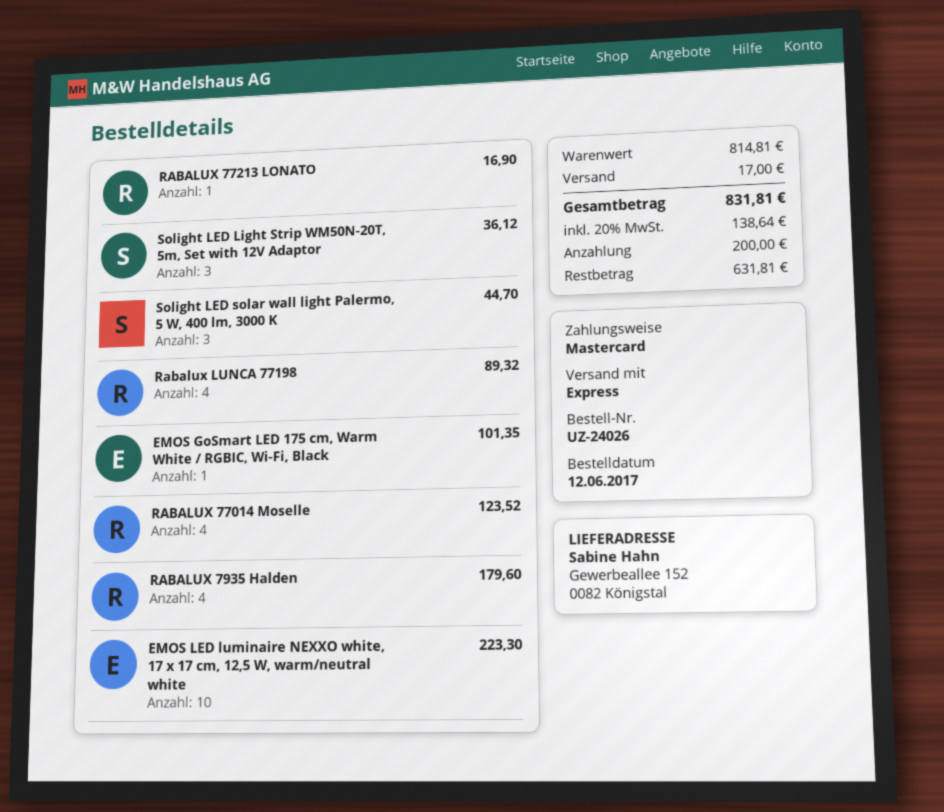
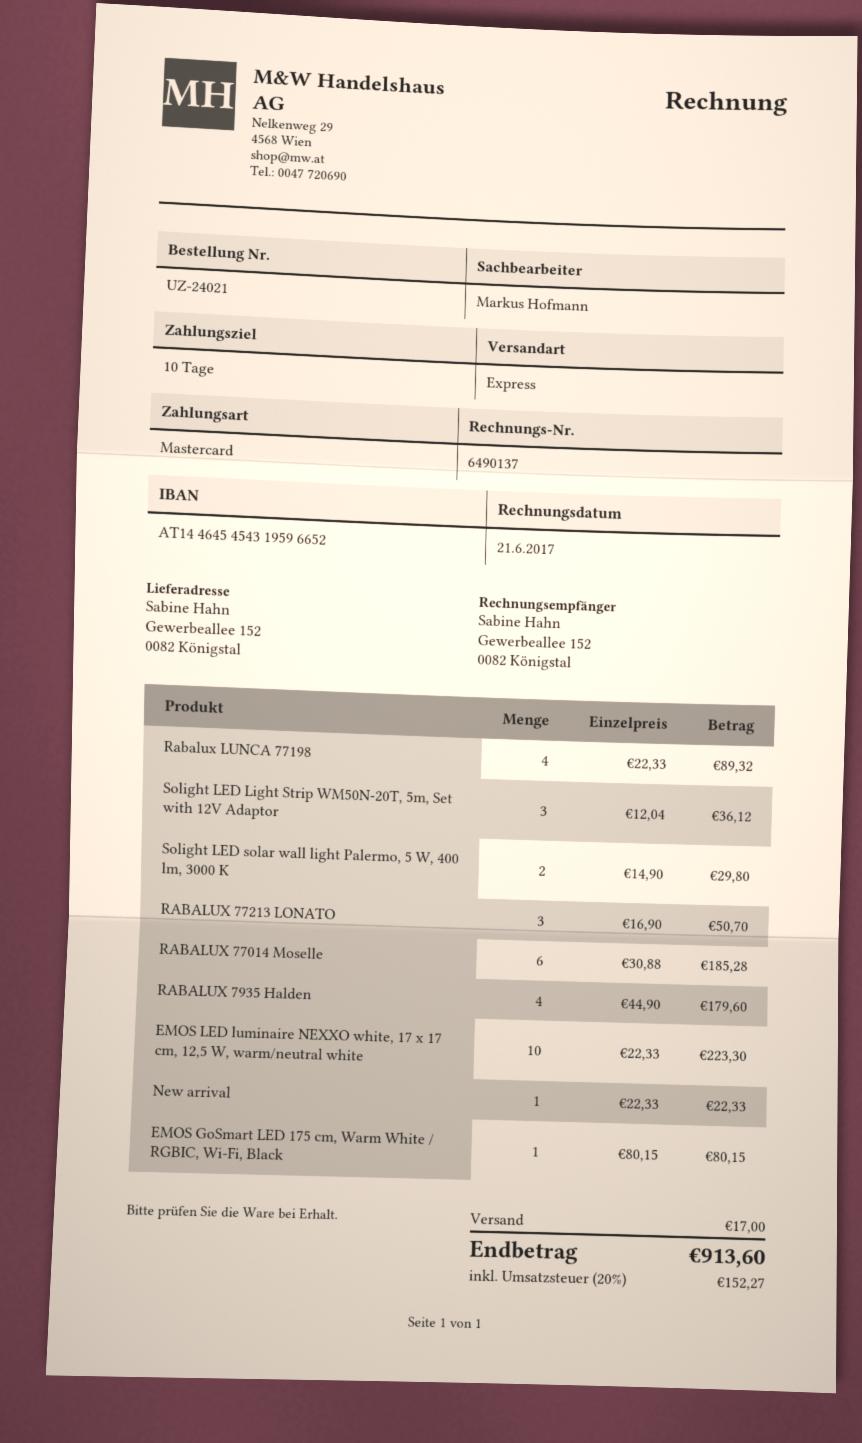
order number: UZ-24026 -> UZ-24021
RABALUX 77213 LONATO: 1 for 16.90 -> 3 for 50.70
Solight LED solar wall light Palermo, 5 W, 400 lm, 3000 K: 3 for 44.70 -> 2 for 29.80
EMOS GoSmart LED 175 cm, Warm White / RGBIC, Wi-Fi, Black: 1 for 101.35 -> 1 for 80.15
RABALUX 77014 Moselle: 4 for 123.52 -> 6 for 185.28
New arrival: none -> 1 for 22.33
tax: 20% = 138.64 -> 20% = 152.27
total: 831.81 -> 913.60

